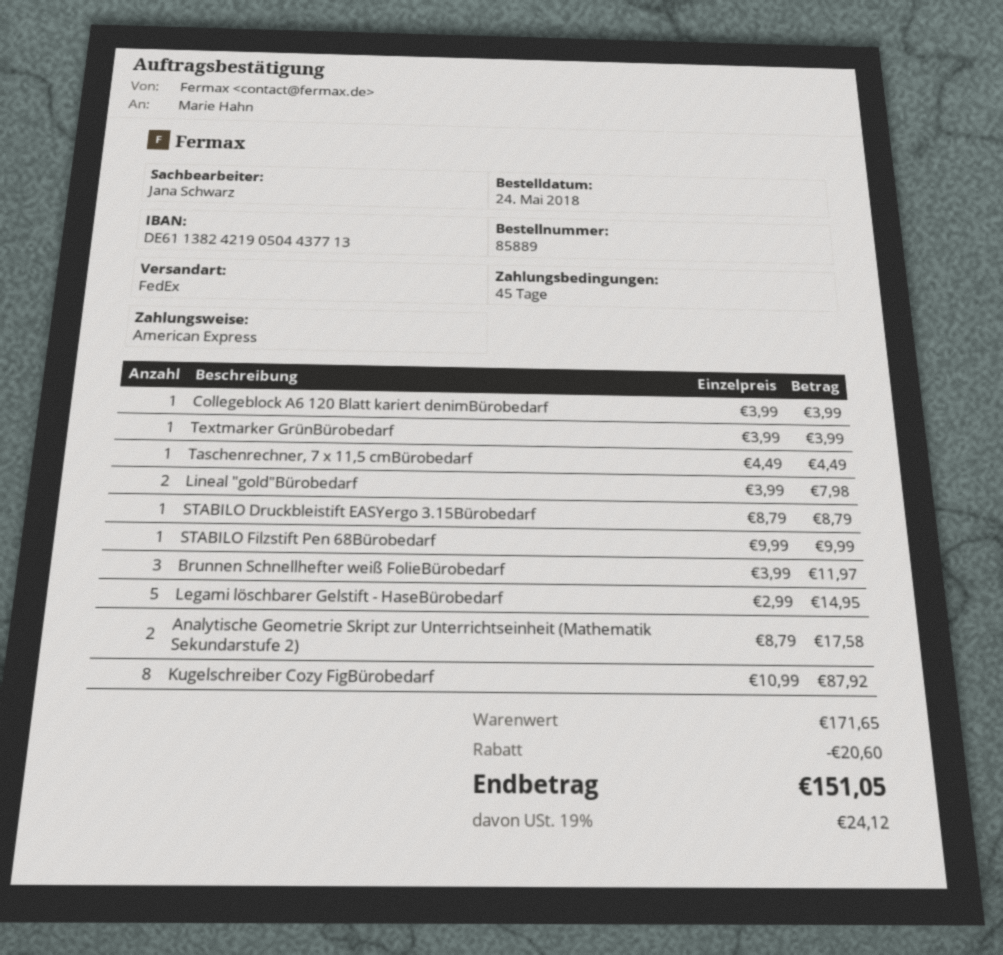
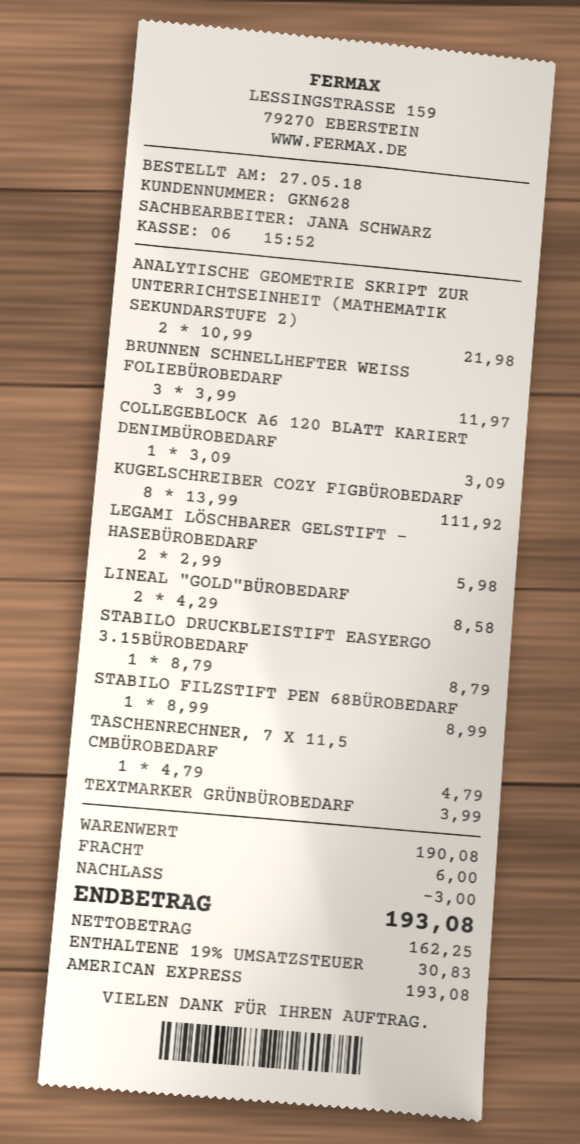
order date: 2018-05-24 -> 2018-05-27
Collegeblock A6 120 Blatt kariert denimBürobedarf: 1 x 3.99 = 3.99 -> 1 x 3.09 = 3.09
Taschenrechner, 7 x 11,5 cmBürobedarf: 1 x 4.49 = 4.49 -> 1 x 4.79 = 4.79
Lineal "gold"Bürobedarf: 2 x 3.99 = 7.98 -> 2 x 4.29 = 8.58
STABILO Filzstift Pen 68Bürobedarf: 1 x 9.99 = 9.99 -> 1 x 8.99 = 8.99
Legami löschbarer Gelstift - HaseBürobedarf: 5 x 2.99 = 14.95 -> 2 x 2.99 = 5.98
Analytische Geometrie Skript zur Unterrichtseinheit (Mathematik Sekundarstufe 2): 2 x 8.79 = 17.58 -> 2 x 10.99 = 21.98
Kugelschreiber Cozy FigBürobedarf: 8 x 10.99 = 87.92 -> 8 x 13.99 = 111.92
subtotal: 171.65 -> 190.08
discount: 20.60 -> 3.00
shipping: none -> 6.00
tax: 19% = 24.12 -> 19% = 30.83
total: 151.05 -> 193.08

